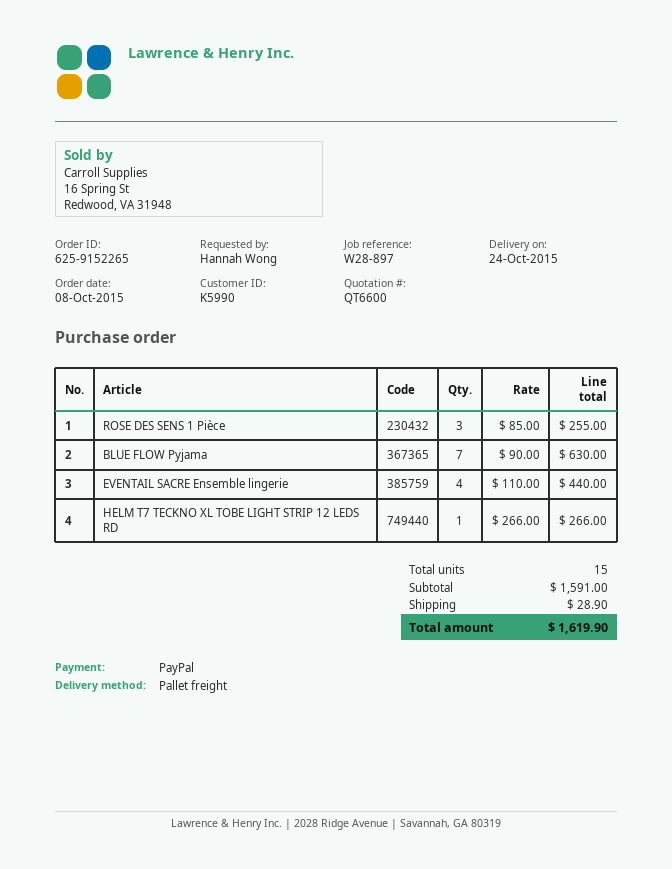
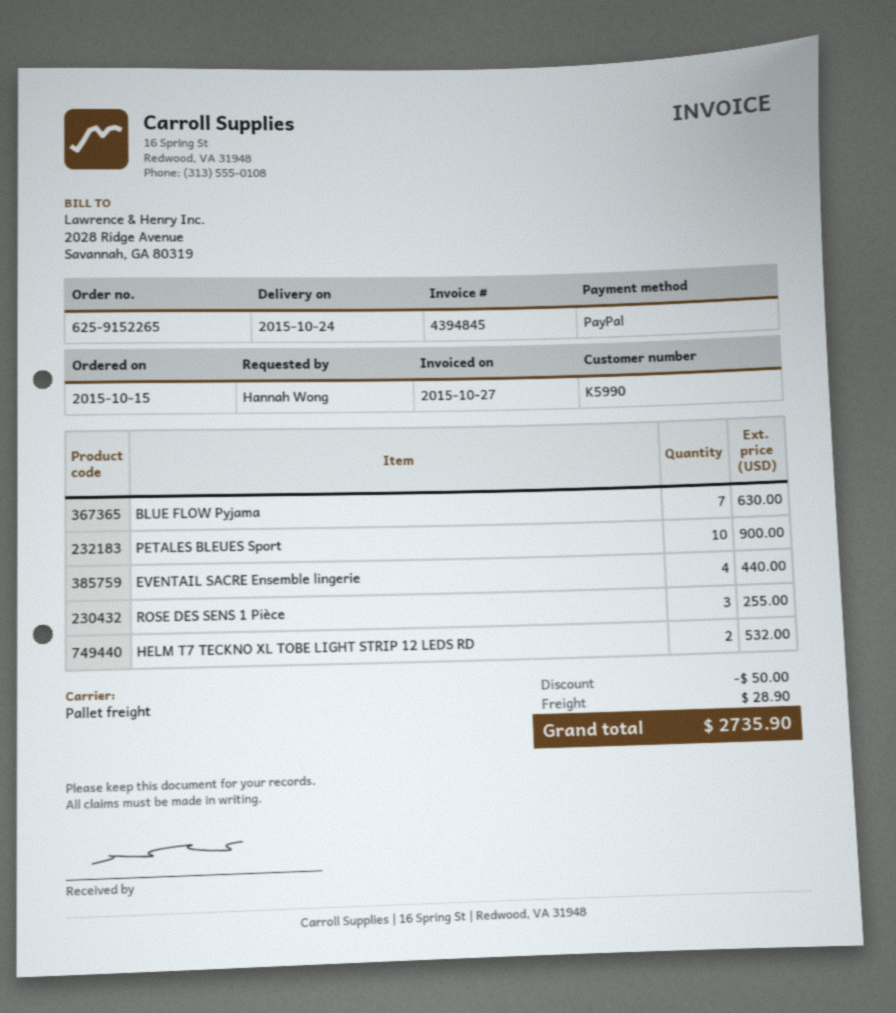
order date: 2015-10-08 -> 2015-10-15
HELM T7 TECKNO XL TOBE LIGHT STRIP 12 LEDS RD: 1 for 266.00 -> 2 for 532.00
PETALES BLEUES Sport: none -> 10 for 900.00
discount: none -> 50.00
total: 1619.90 -> 2735.90

